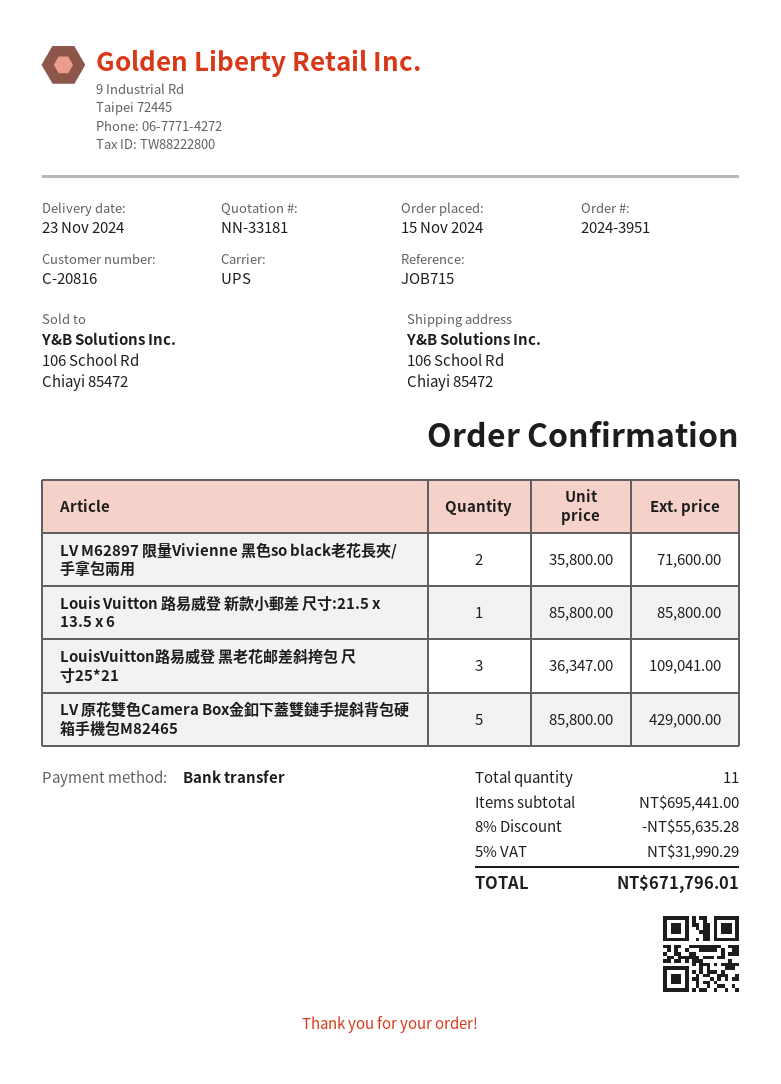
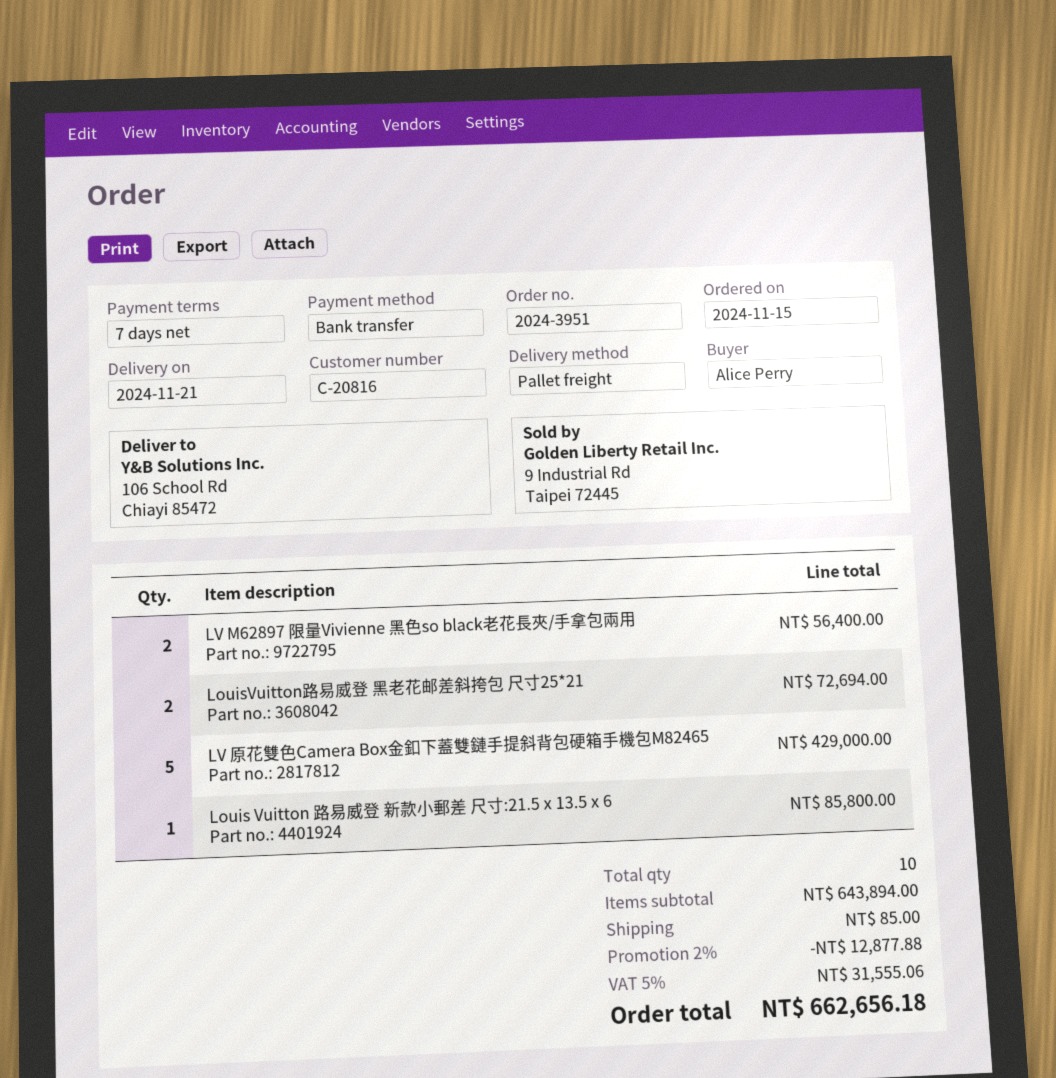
delivery date: 2024-11-23 -> 2024-11-21
shipping method: UPS -> pallet freight
LV M62897 限量Vivienne 黑色so black老花長夾/手拿包兩用: 2 for 71600.00 -> 2 for 56400.00
LouisVuitton路易威登 黑老花邮差斜挎包 尺寸25*21: 3 for 109041.00 -> 2 for 72694.00
total quantity: 11 -> 10
subtotal: 695441.00 -> 643894.00
discount: 8% = 55635.28 -> 2% = 12877.88
shipping: none -> 85.00
tax: 5% = 31990.29 -> 5% = 31555.06
total: 671796.01 -> 662656.18

